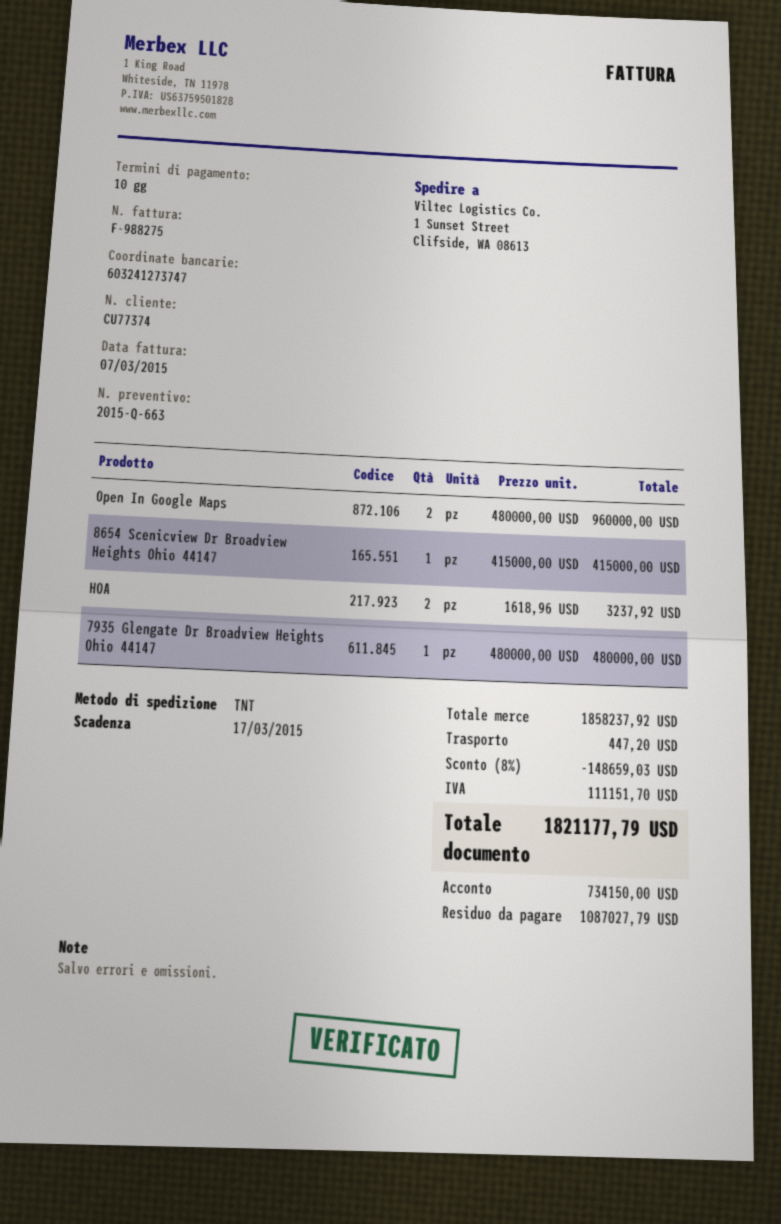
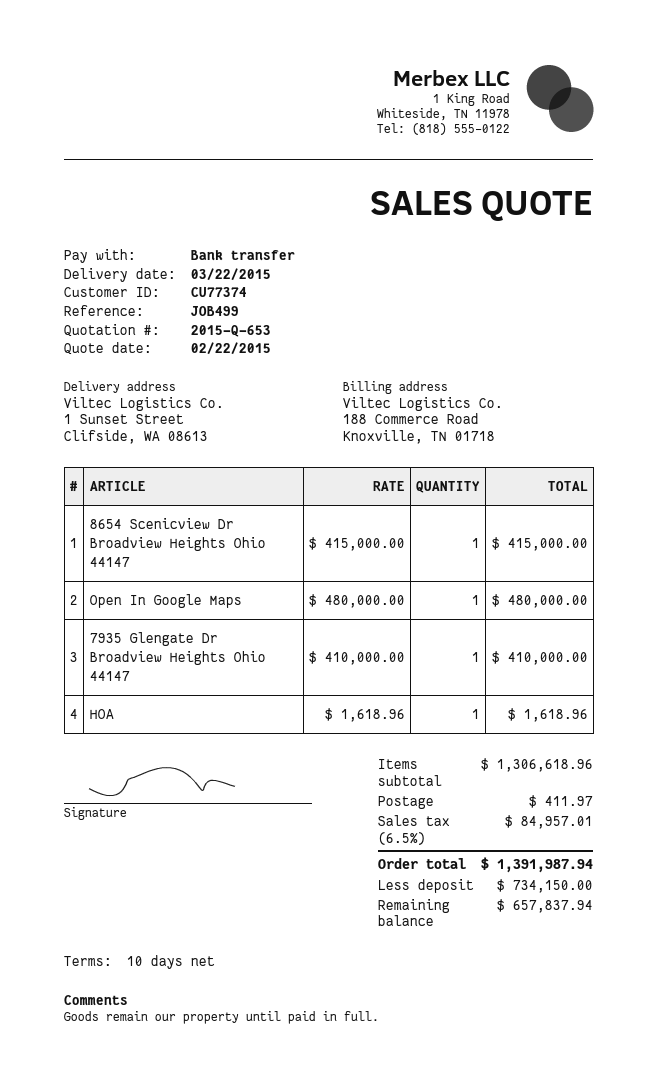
quote number: 2015-Q-663 -> 2015-Q-653
Open In Google Maps: 2 x 480000.00 = 960000.00 -> 1 x 480000.00 = 480000.00
HOA: 2 x 1618.96 = 3237.92 -> 1 x 1618.96 = 1618.96
7935 Glengate Dr Broadview Heights Ohio 44147: 1 x 480000.00 = 480000.00 -> 1 x 410000.00 = 410000.00
subtotal: 1858237.92 -> 1306618.96
discount: 8% = 148659.03 -> none
shipping: 447.20 -> 411.97
tax: 111151.70 -> 84957.01
total: 1821177.79 -> 1391987.94
balance: 1087027.79 -> 657837.94

